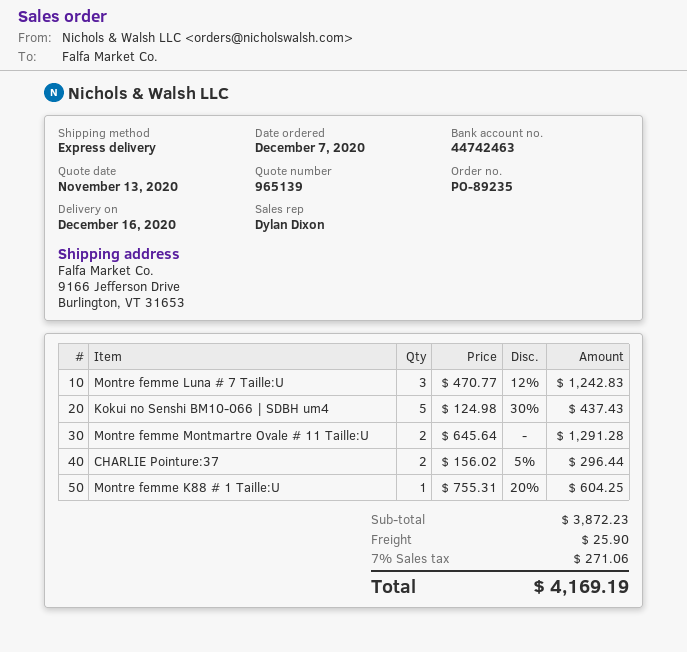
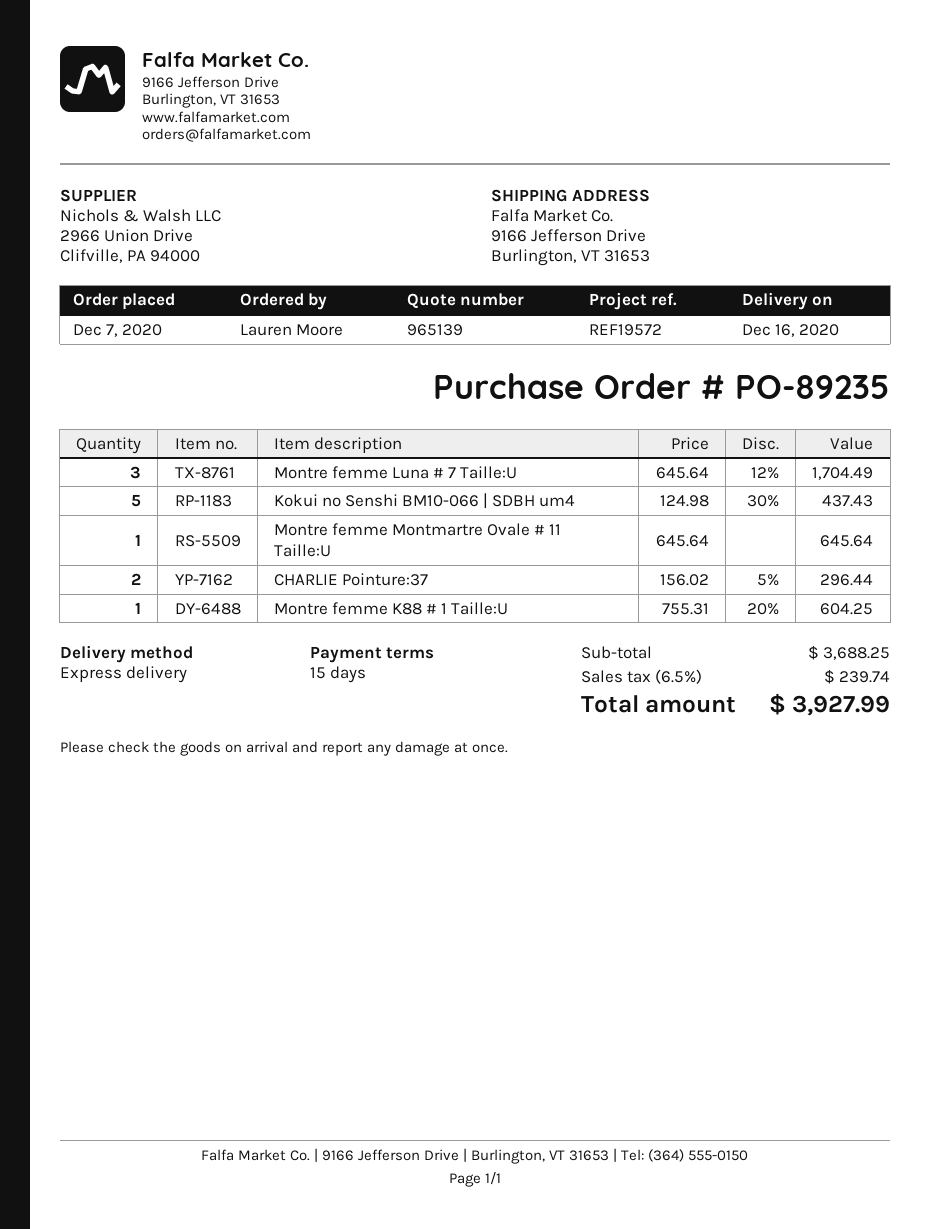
Montre femme Luna # 7 Taille:U: 3 x 470.77 - 12% = 1242.83 -> 3 x 645.64 - 12% = 1704.49
Montre femme Montmartre Ovale # 11 Taille:U: 2 x 645.64 = 1291.28 -> 1 x 645.64 = 645.64
subtotal: 3872.23 -> 3688.25
shipping: 25.90 -> none
tax: 7% = 271.06 -> 6.5% = 239.74
total: 4169.19 -> 3927.99

